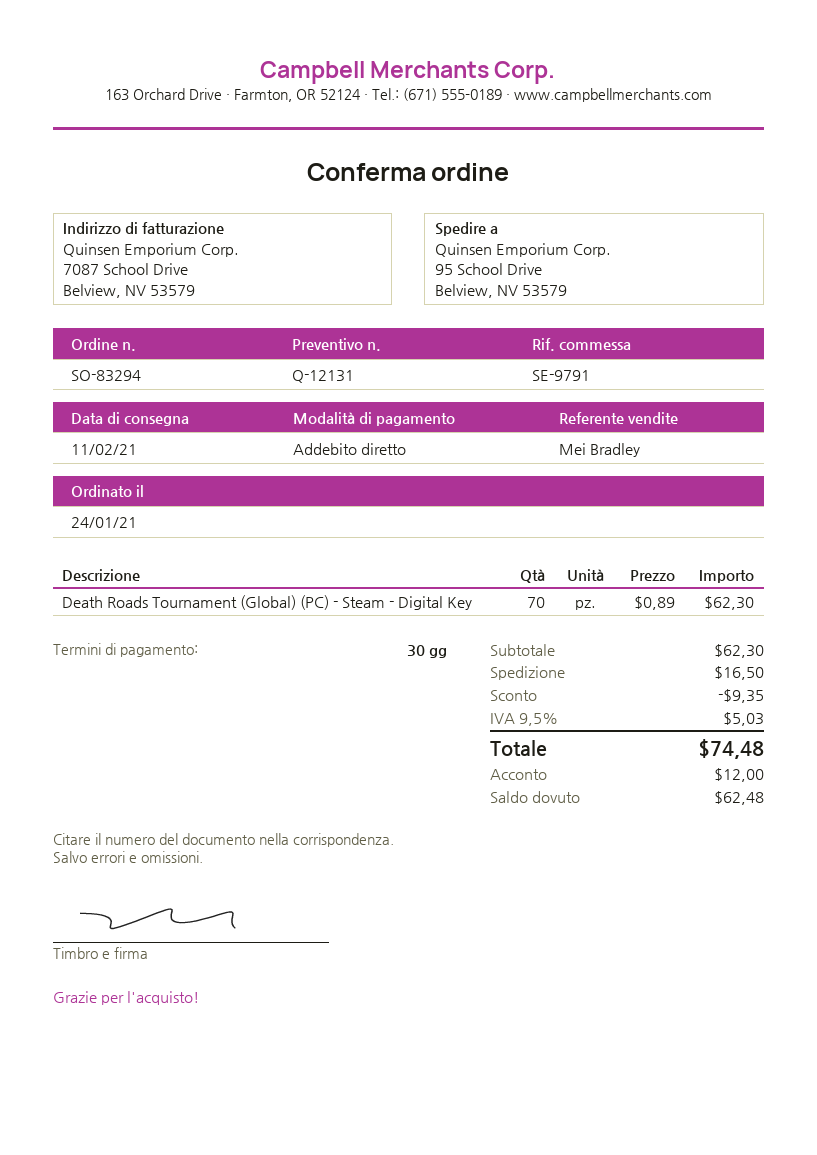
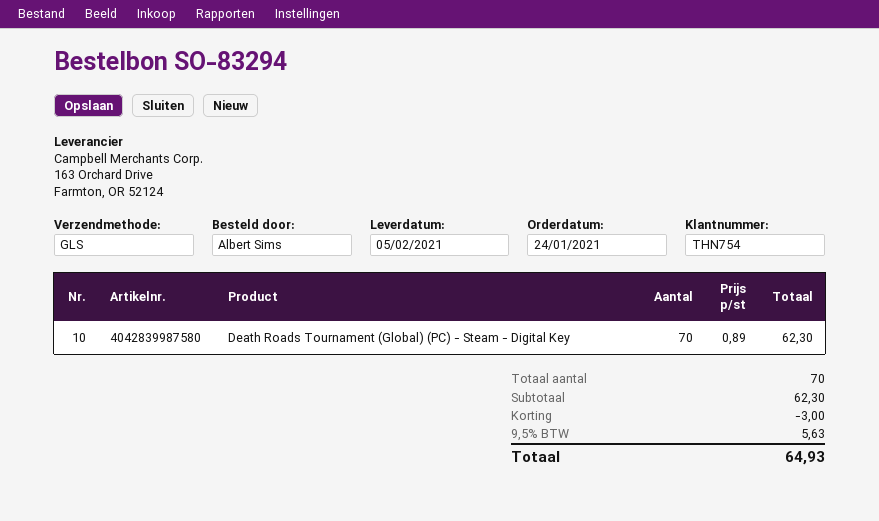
delivery date: 2021-02-11 -> 2021-02-05
discount: 9.35 -> 3.00
shipping: 16.50 -> none
tax: 9.5% = 5.03 -> 9.5% = 5.63
total: 74.48 -> 64.93

